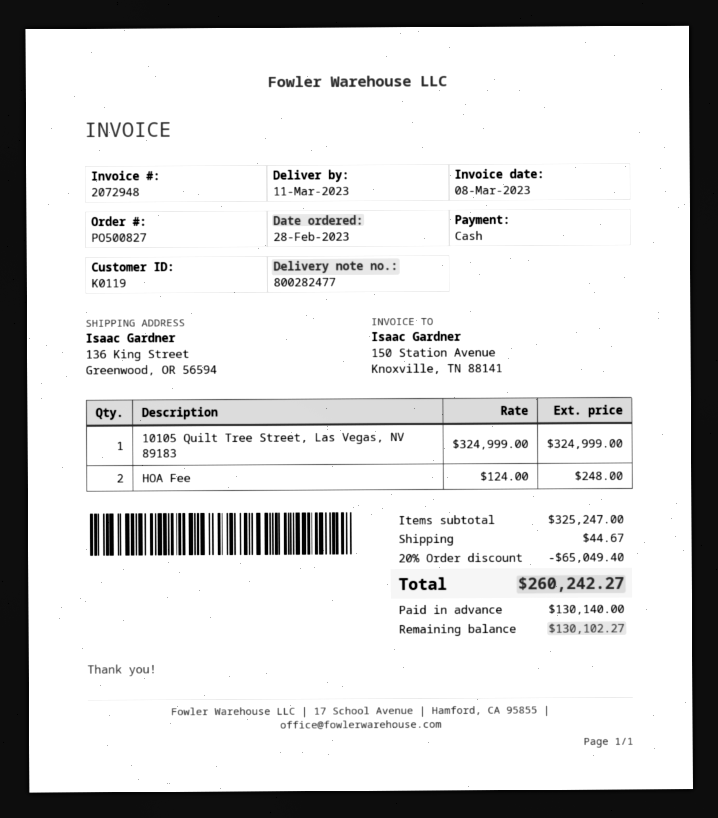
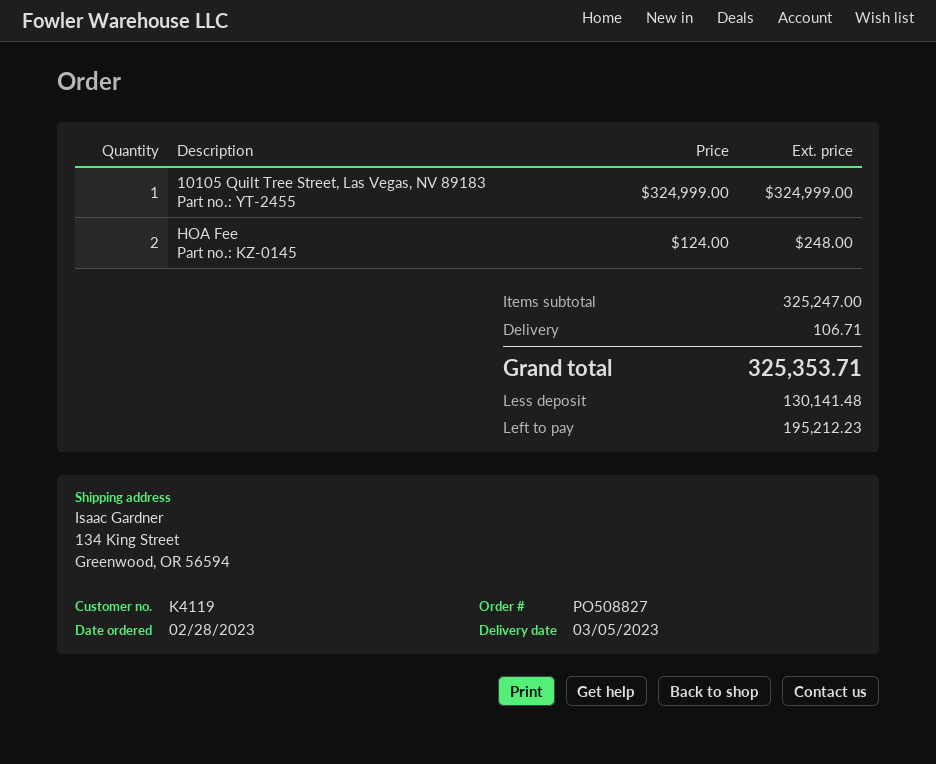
order number: PO500827 -> PO508827
delivery date: 2023-03-11 -> 2023-03-05
customer number: K0119 -> K4119
ship to: 136 King Street, Greenwood, OR 56594 -> 134 King Street, Greenwood, OR 56594
discount: 20% = 65049.40 -> none
shipping: 44.67 -> 106.71
total: 260242.27 -> 325353.71
deposit: 130140.00 -> 130141.48
balance: 130102.27 -> 195212.23

